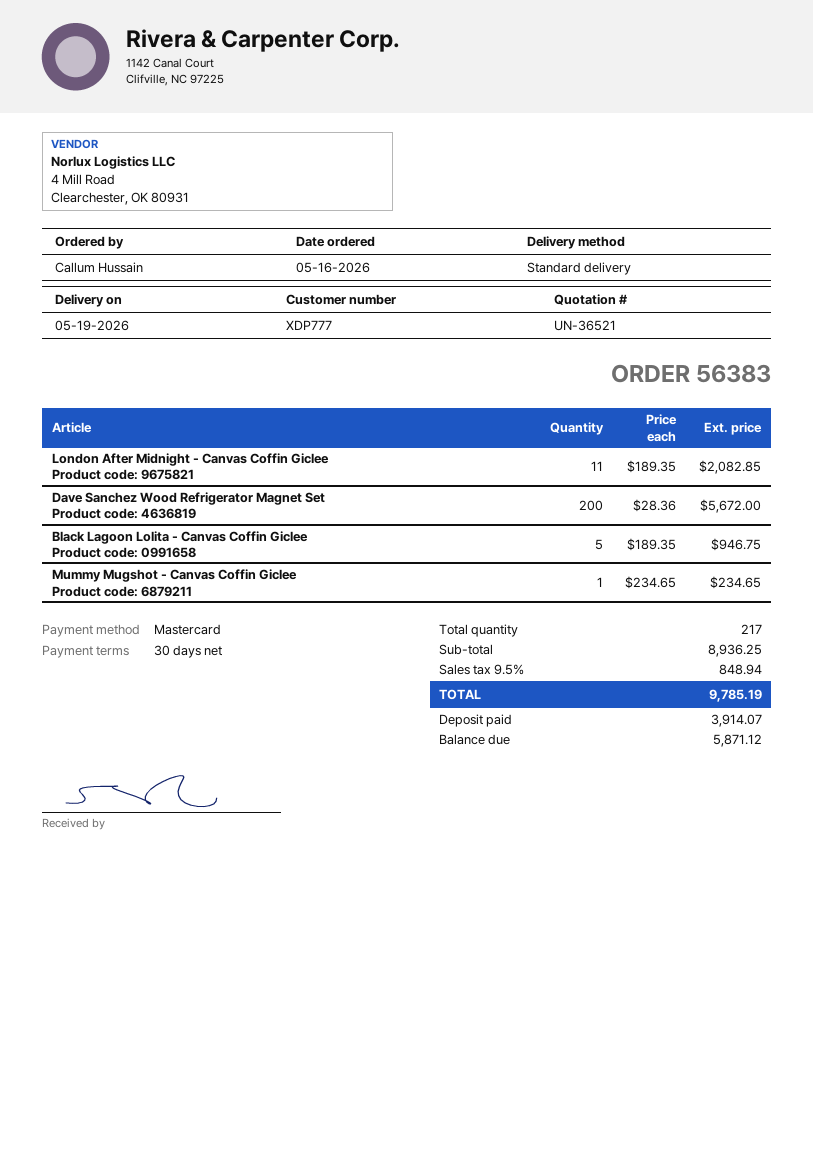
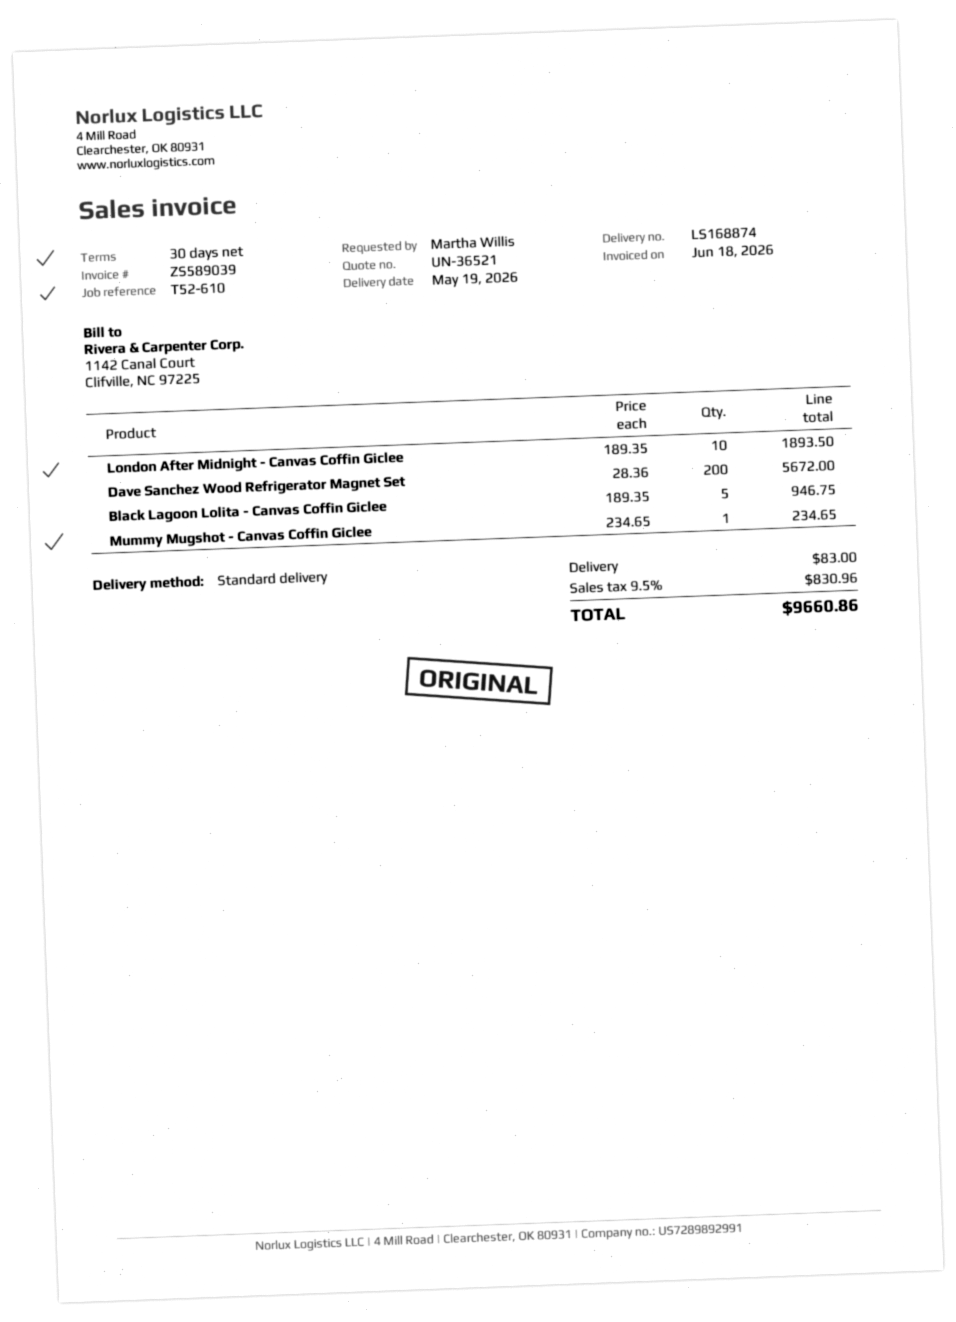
ordered by: Callum Hussain -> Martha Willis
London After Midnight - Canvas Coffin Giclee: 11 x 189.35 = 2082.85 -> 10 x 189.35 = 1893.50
shipping: none -> 83.00
tax: 9.5% = 848.94 -> 9.5% = 830.96
total: 9785.19 -> 9660.86

